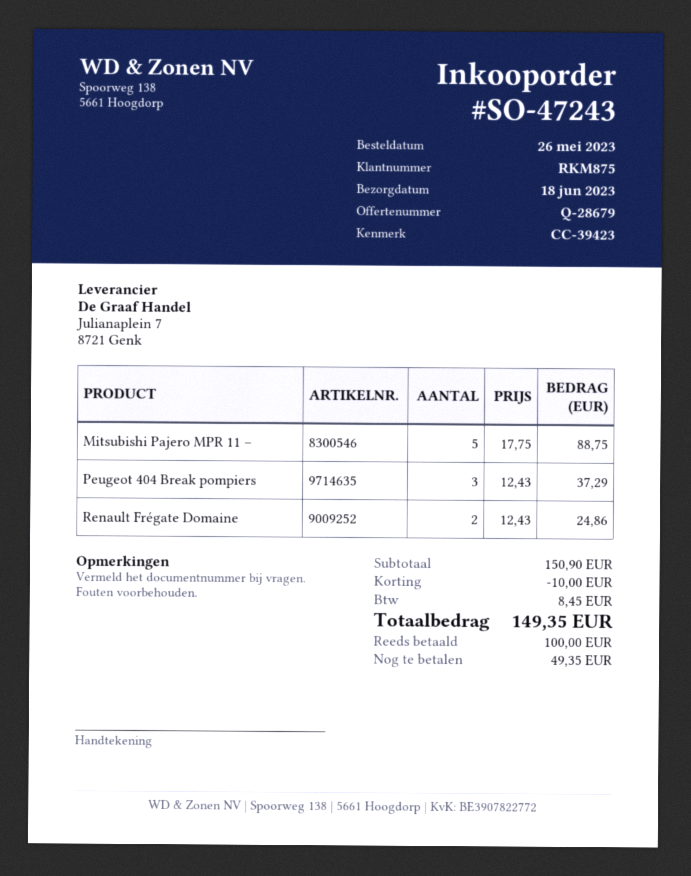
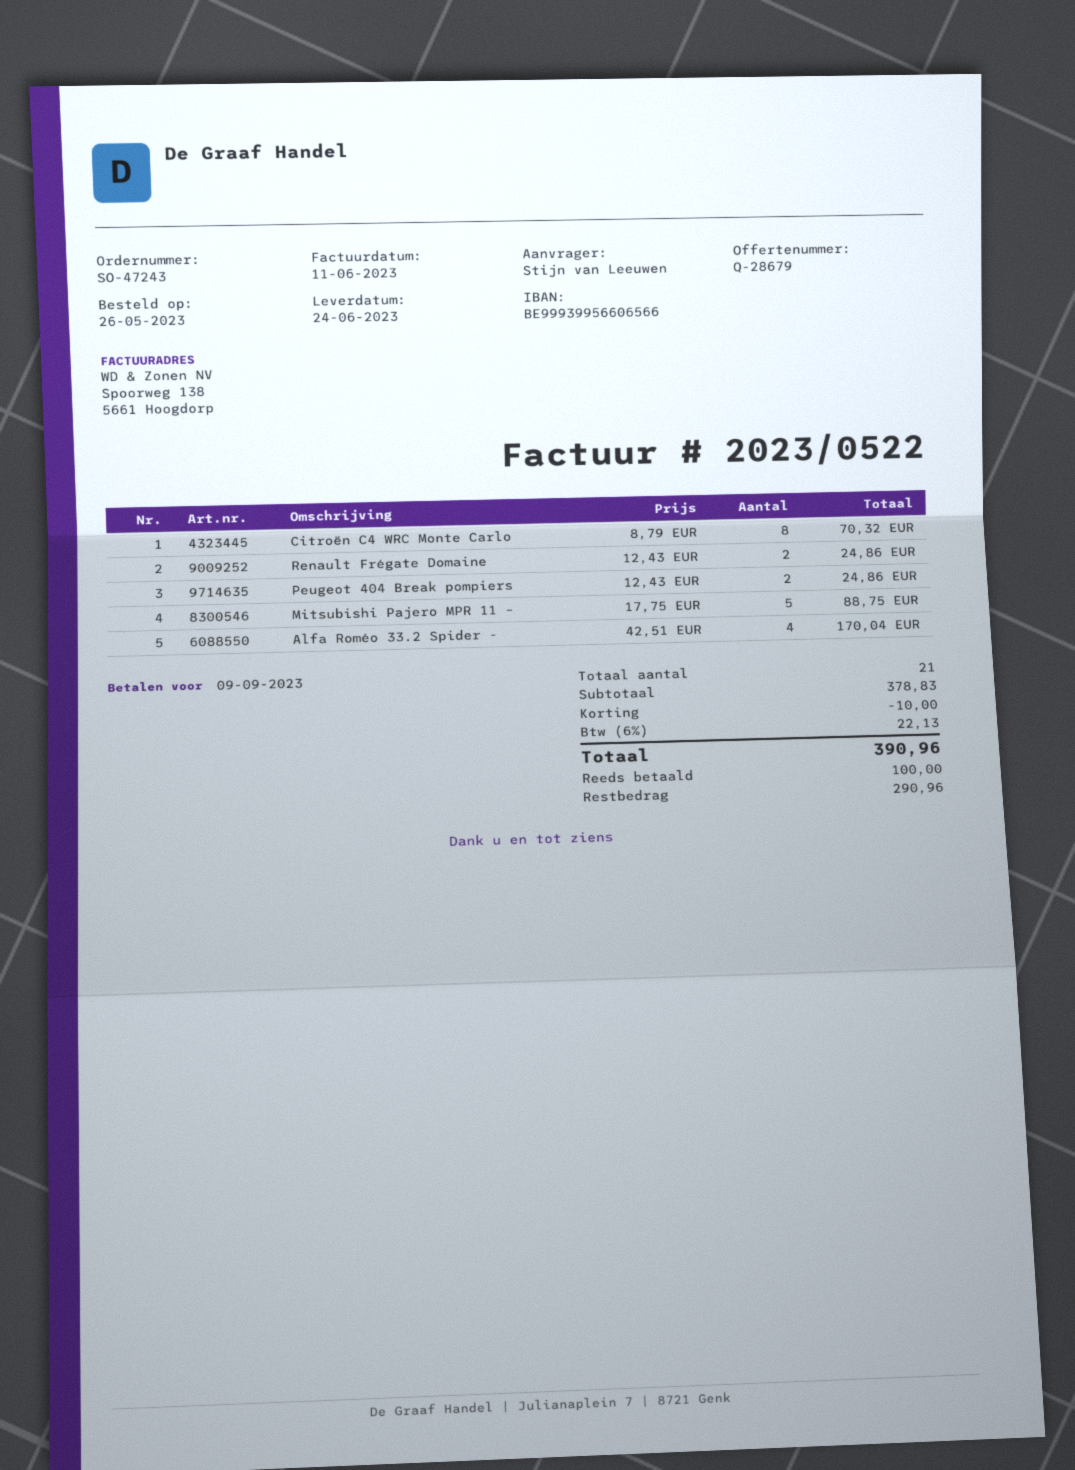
delivery date: 2023-06-18 -> 2023-06-24
Peugeot 404 Break pompiers: 3 x 12.43 = 37.29 -> 2 x 12.43 = 24.86
Citroën C4 WRC Monte Carlo: none -> 8 x 8.79 = 70.32
Alfa Roméo 33.2 Spider -: none -> 4 x 42.51 = 170.04
subtotal: 150.90 -> 378.83
tax: 8.45 -> 22.13
total: 149.35 -> 390.96
balance: 49.35 -> 290.96

